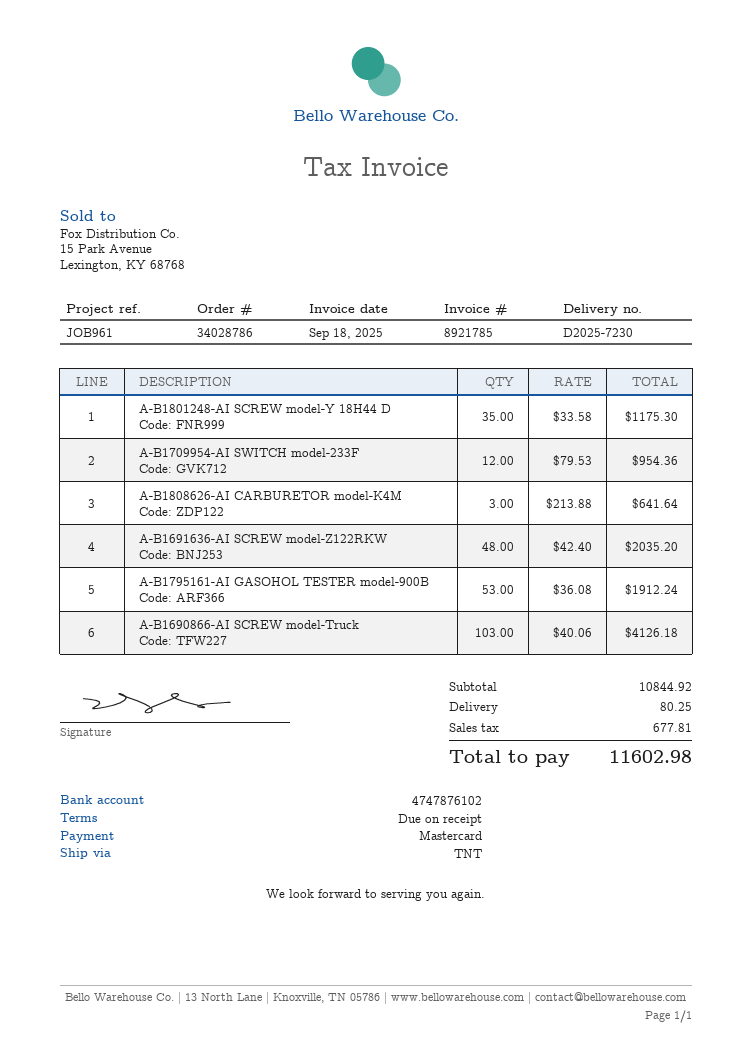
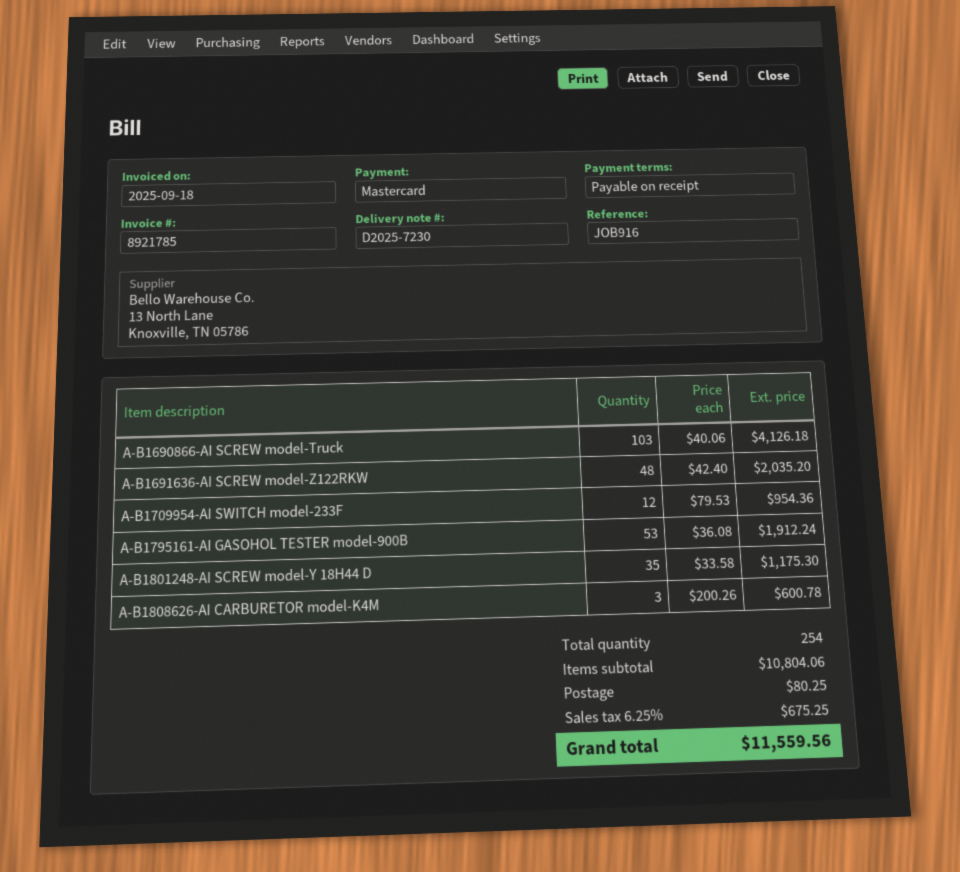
reference: JOB961 -> JOB916
A-B1808626-AI CARBURETOR model-K4M: 3 x 213.88 = 641.64 -> 3 x 200.26 = 600.78
subtotal: 10844.92 -> 10804.06
tax: 677.81 -> 675.25
total: 11602.98 -> 11559.56

